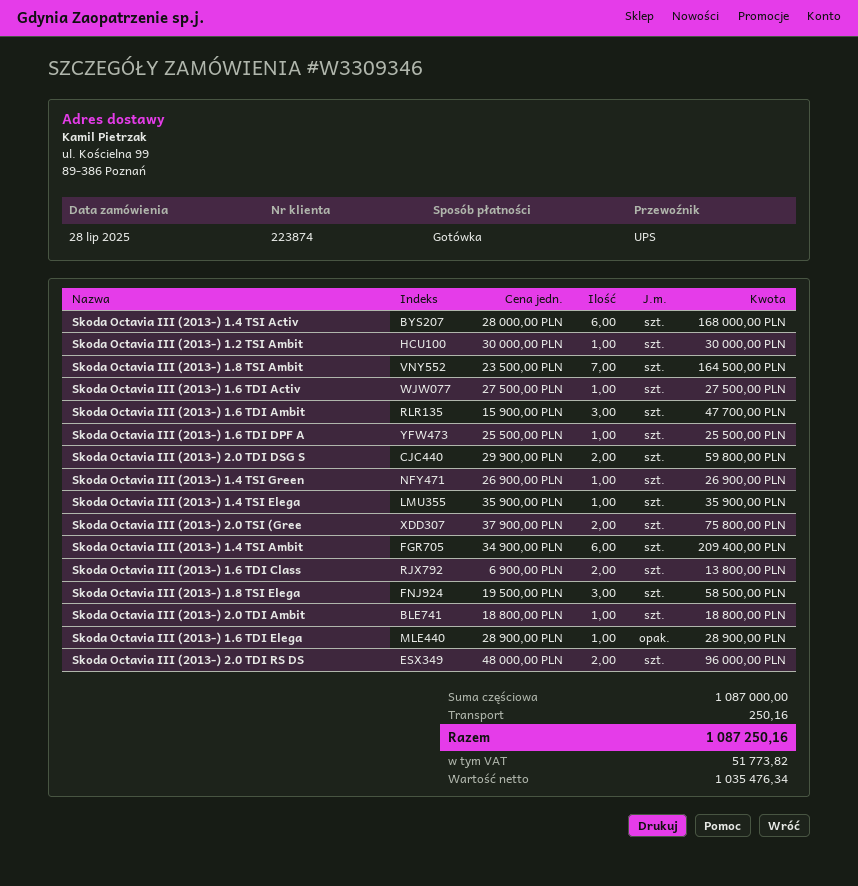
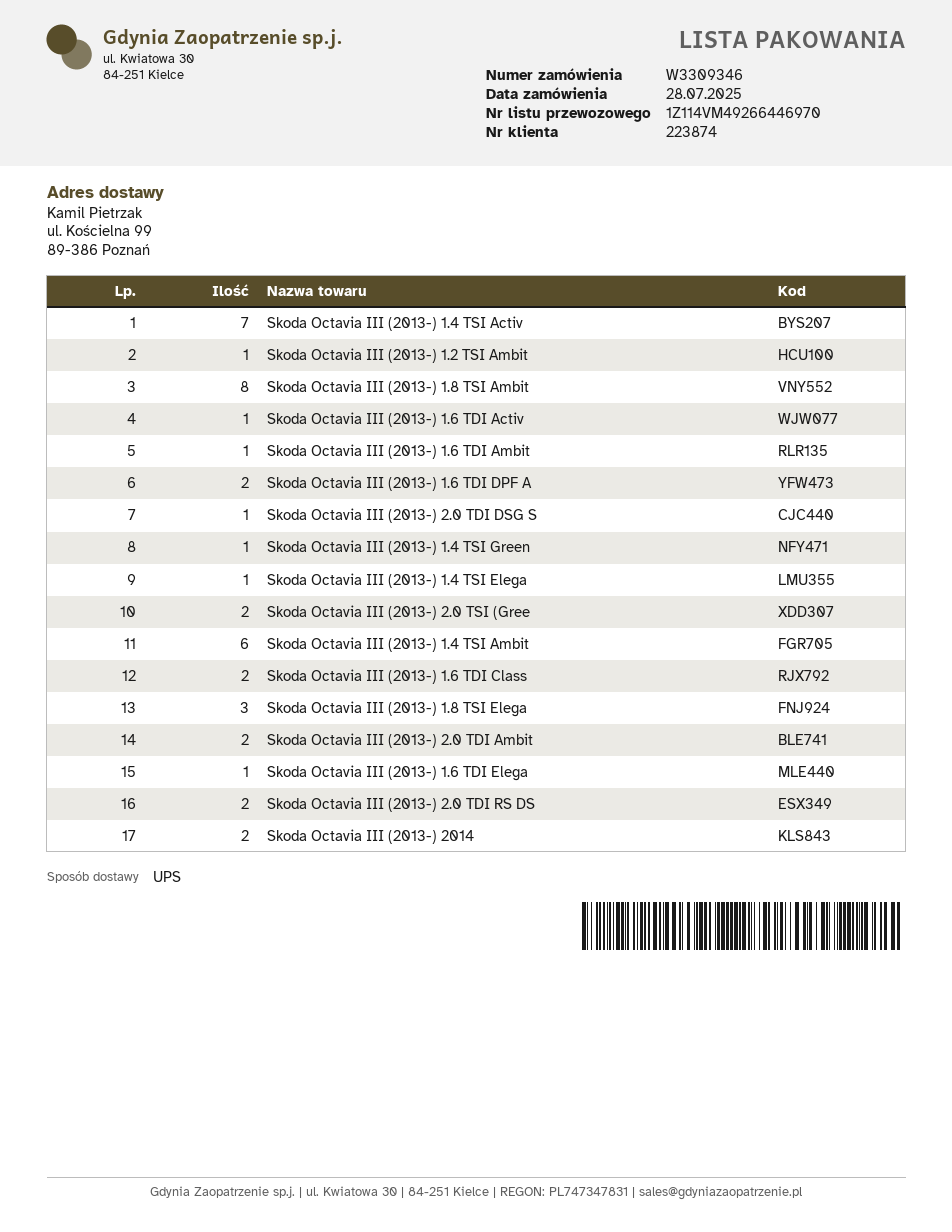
Skoda Octavia III (2013-) 1.4 TSI Activ: 6 -> 7
Skoda Octavia III (2013-) 1.8 TSI Ambit: 7 -> 8
Skoda Octavia III (2013-) 1.6 TDI Ambit: 3 -> 1
Skoda Octavia III (2013-) 1.6 TDI DPF A: 1 -> 2
Skoda Octavia III (2013-) 2.0 TDI DSG S: 2 -> 1
Skoda Octavia III (2013-) 2.0 TDI Ambit: 1 -> 2
Skoda Octavia III (2013-) 2014: none -> 2

